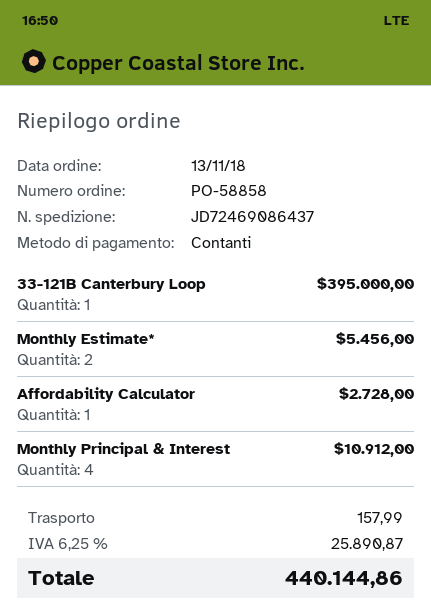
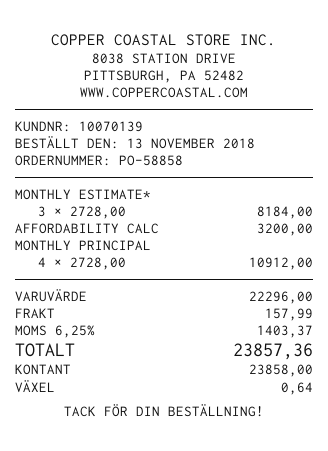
33-121B Canterbury Loop: 1 for 395000.00 -> none
Monthly Estimate*: 2 for 5456.00 -> 3 for 8184.00
Affordability Calculator: 1 for 2728.00 -> 1 for 3200.00
tax: 6.25% = 25890.87 -> 6.25% = 1403.37
total: 440144.86 -> 23857.36

